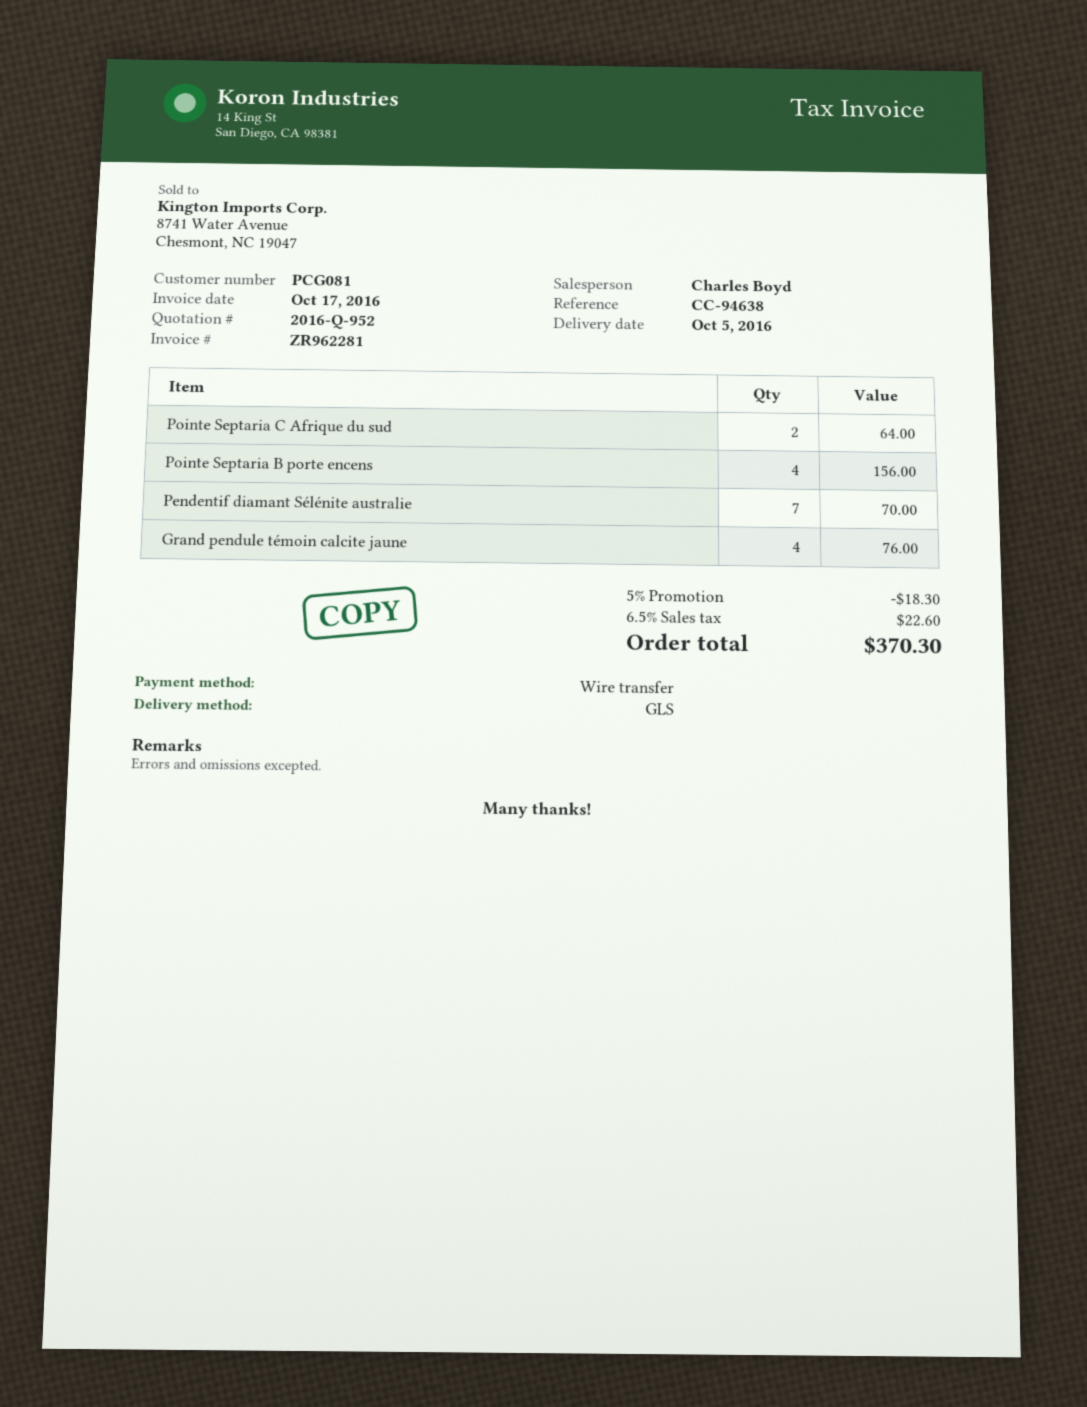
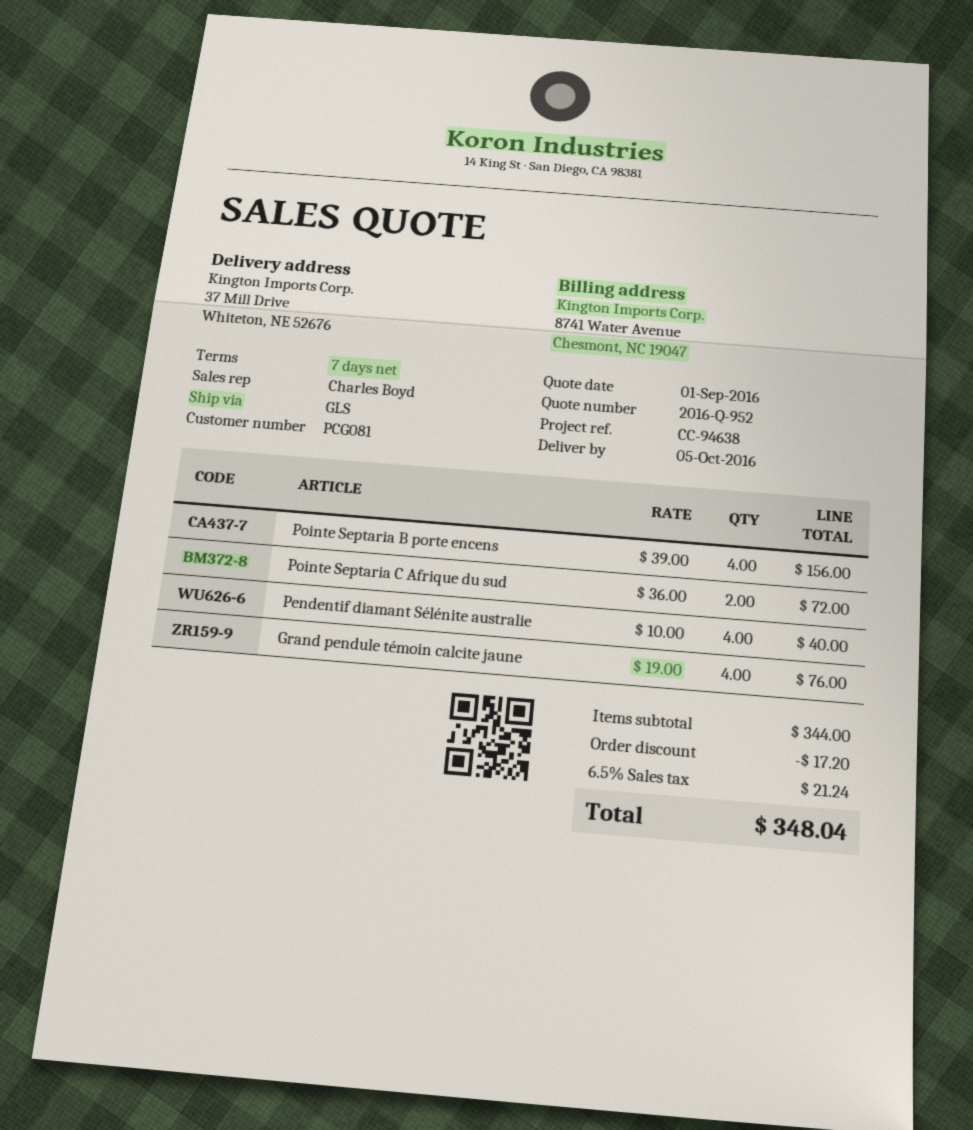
Pointe Septaria C Afrique du sud: 2 for 64.00 -> 2 for 72.00
Pendentif diamant Sélénite australie: 7 for 70.00 -> 4 for 40.00
discount: 18.30 -> 17.20
tax: 6.5% = 22.60 -> 6.5% = 21.24
total: 370.30 -> 348.04

